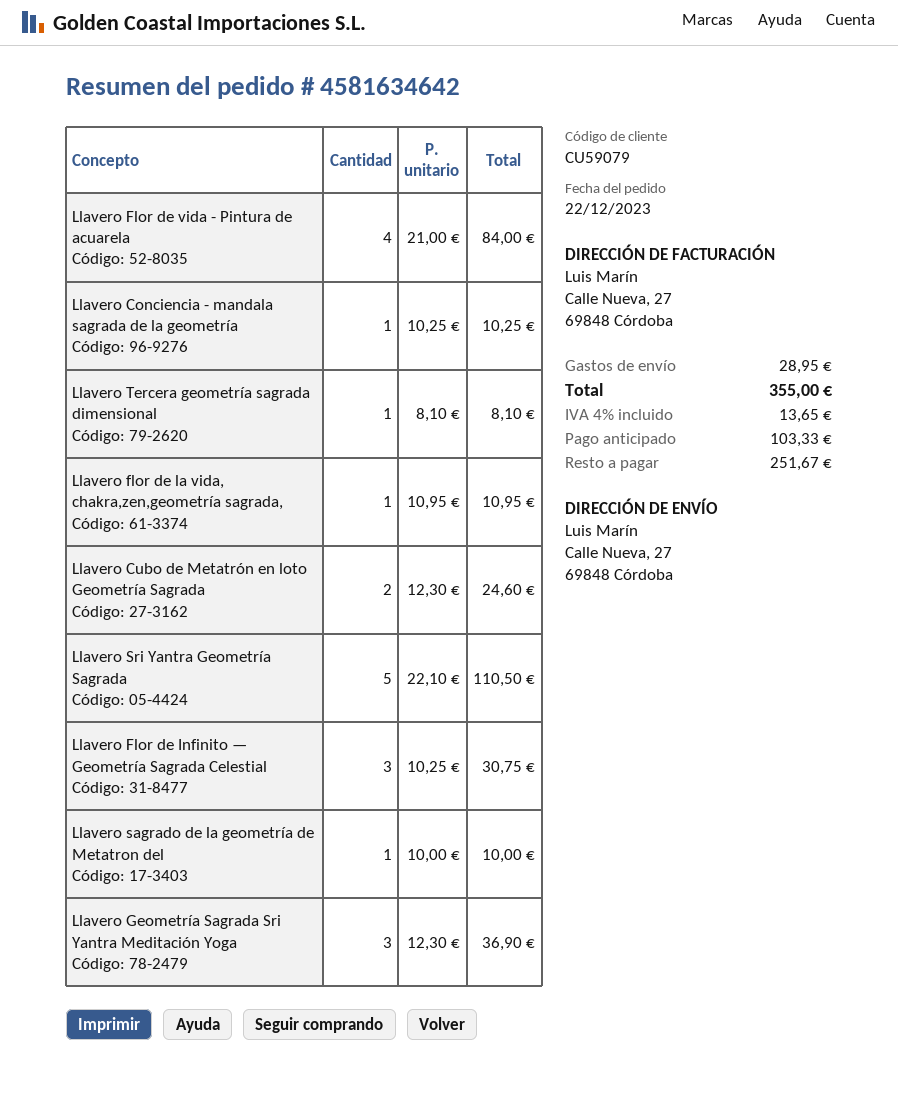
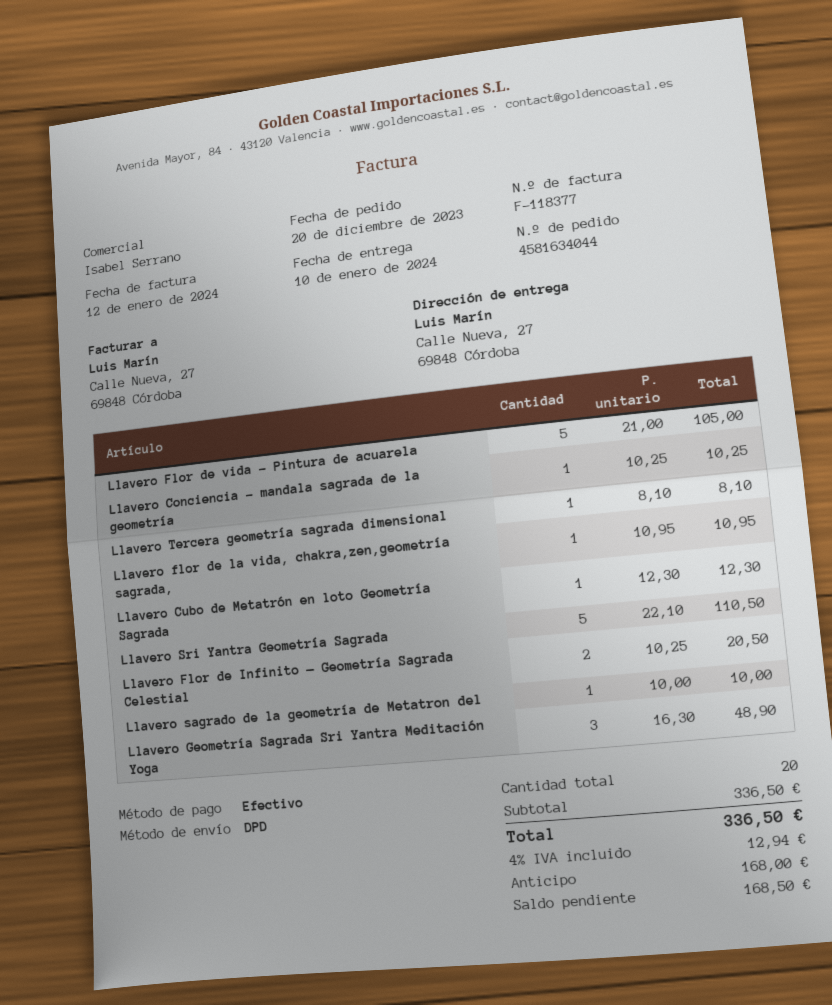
order number: 4581634642 -> 4581634044
order date: 2023-12-22 -> 2023-12-20
Llavero Flor de vida - Pintura de acuarela: 4 x 21.00 = 84.00 -> 5 x 21.00 = 105.00
Llavero Cubo de Metatrón en loto Geometría Sagrada: 2 x 12.30 = 24.60 -> 1 x 12.30 = 12.30
Llavero Flor de Infinito — Geometría Sagrada Celestial: 3 x 10.25 = 30.75 -> 2 x 10.25 = 20.50
Llavero Geometría Sagrada Sri Yantra Meditación Yoga: 3 x 12.30 = 36.90 -> 3 x 16.30 = 48.90
shipping: 28.95 -> none
tax: 4% = 13.65 -> 4% = 12.94
total: 355.00 -> 336.50
deposit: 103.33 -> 168.00
balance: 251.67 -> 168.50

